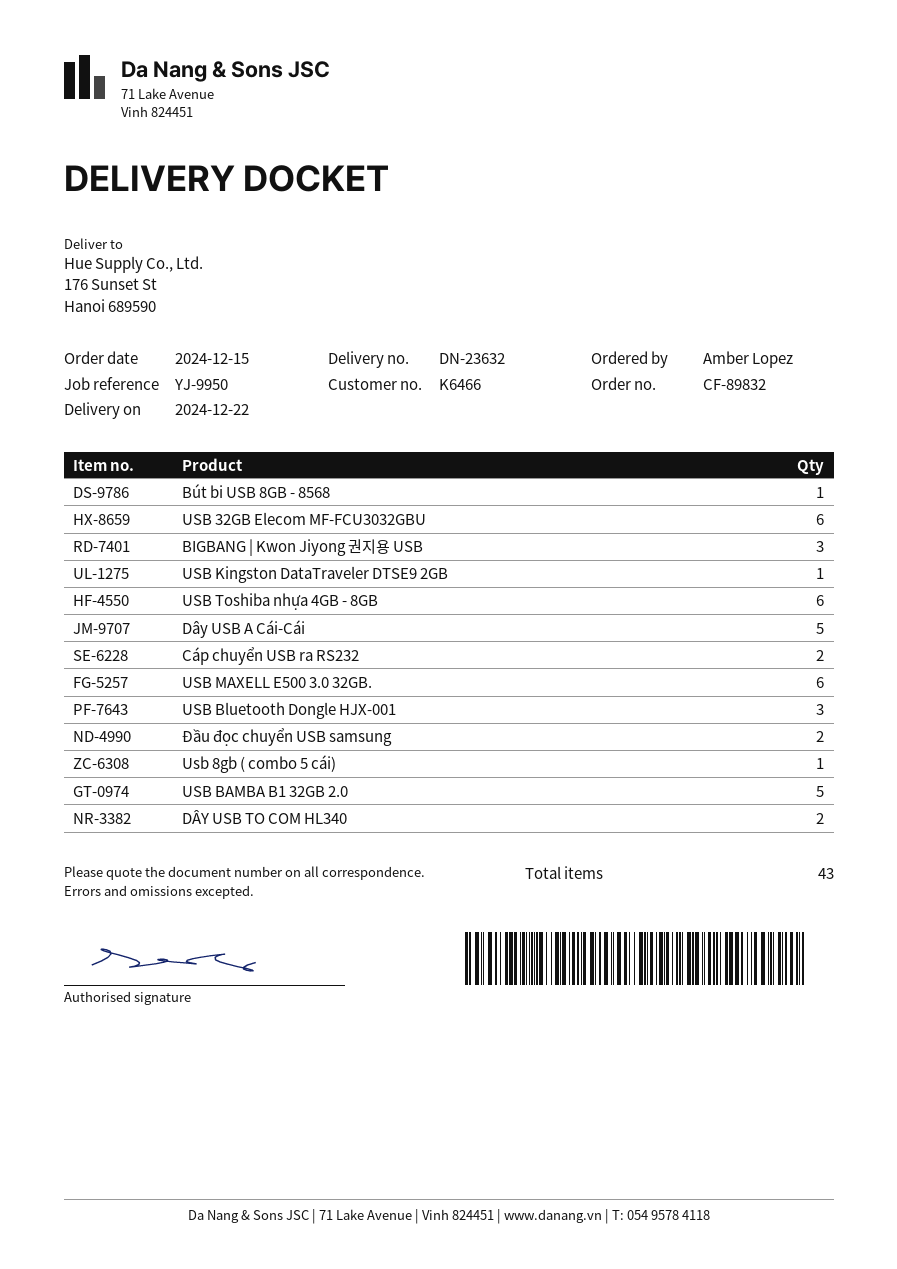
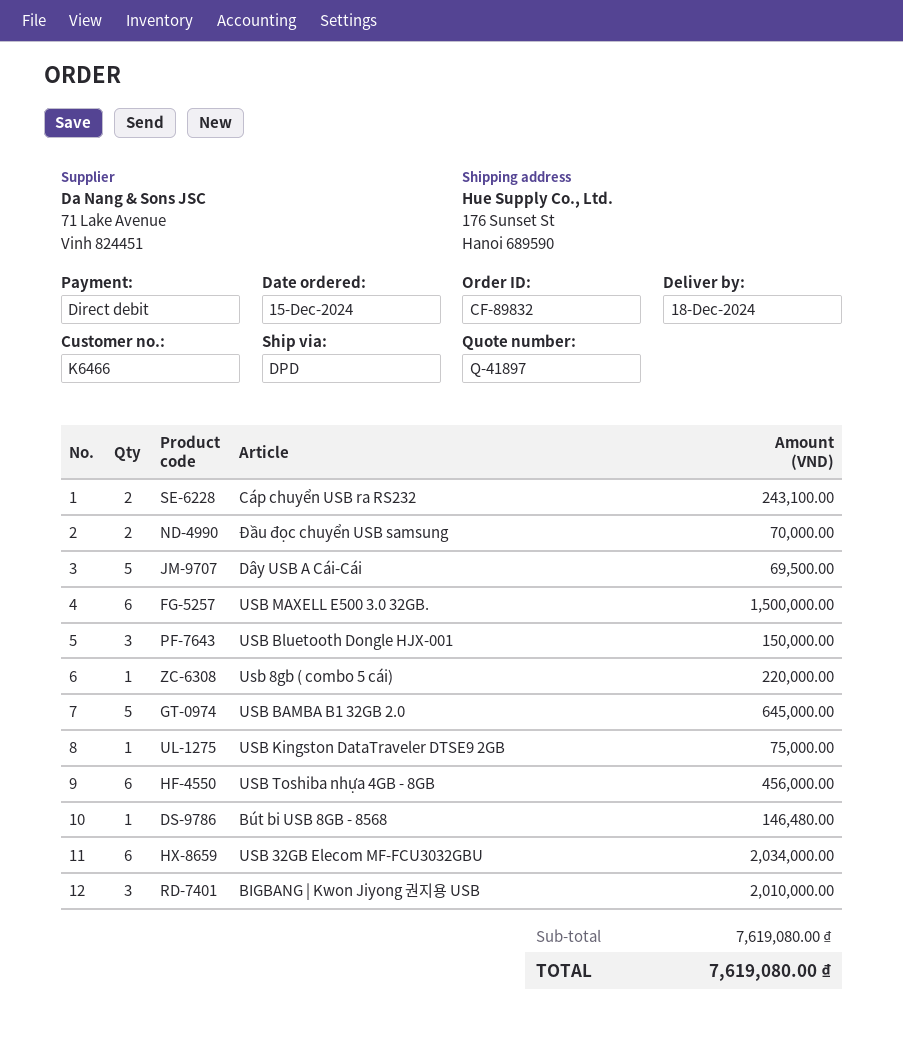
delivery date: 2024-12-22 -> 2024-12-18
DÂY USB TO COM HL340: 2 -> none

